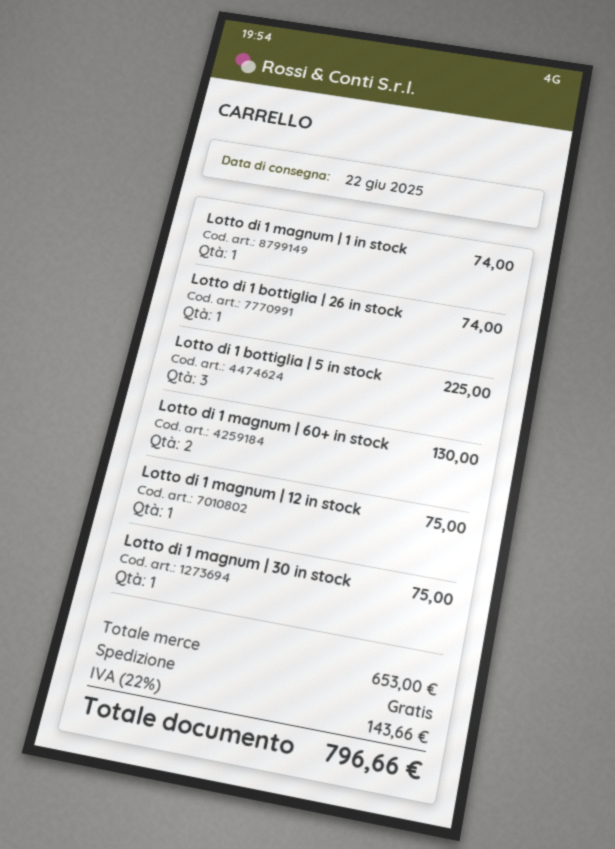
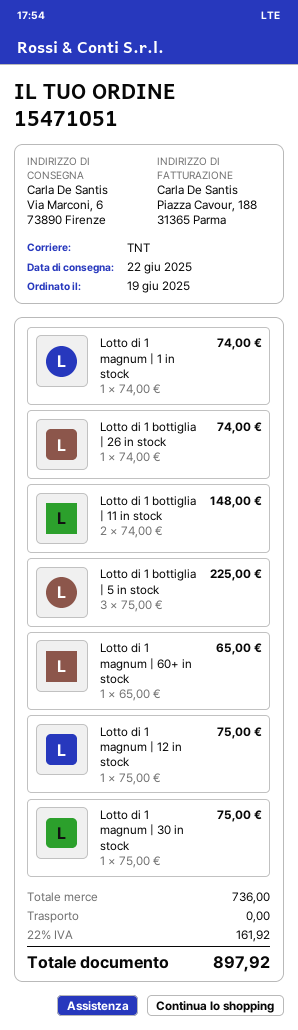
Lotto di 1 magnum | 60+ in stock: 2 for 130.00 -> 1 for 65.00
Lotto di 1 bottiglia | 11 in stock: none -> 2 for 148.00
subtotal: 653.00 -> 736.00
tax: 22% = 143.66 -> 22% = 161.92
total: 796.66 -> 897.92

